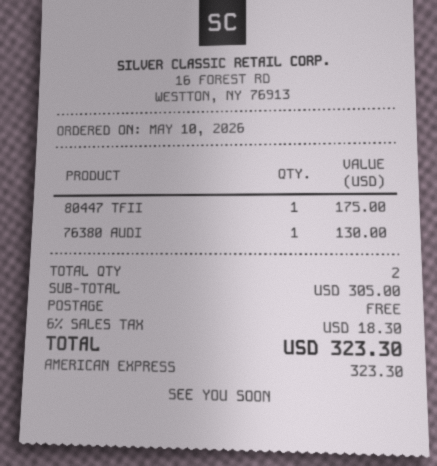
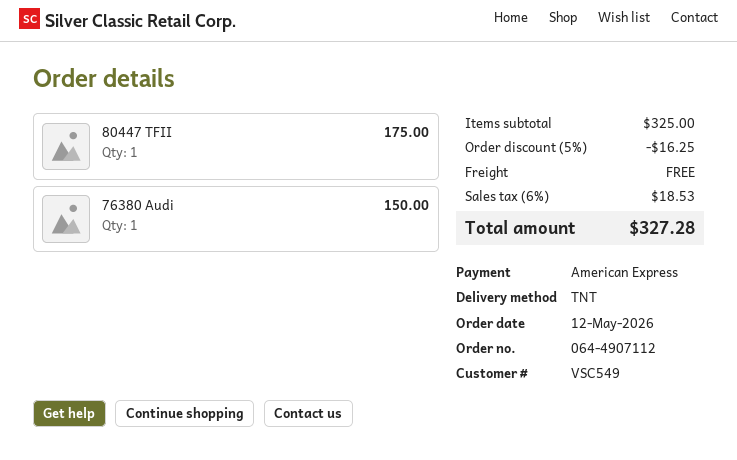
order date: 2026-05-10 -> 2026-05-12
76380 AUDI: 1 for 130.00 -> 1 for 150.00
subtotal: 305.00 -> 325.00
discount: none -> 5% = 16.25
tax: 6% = 18.30 -> 6% = 18.53
total: 323.30 -> 327.28

